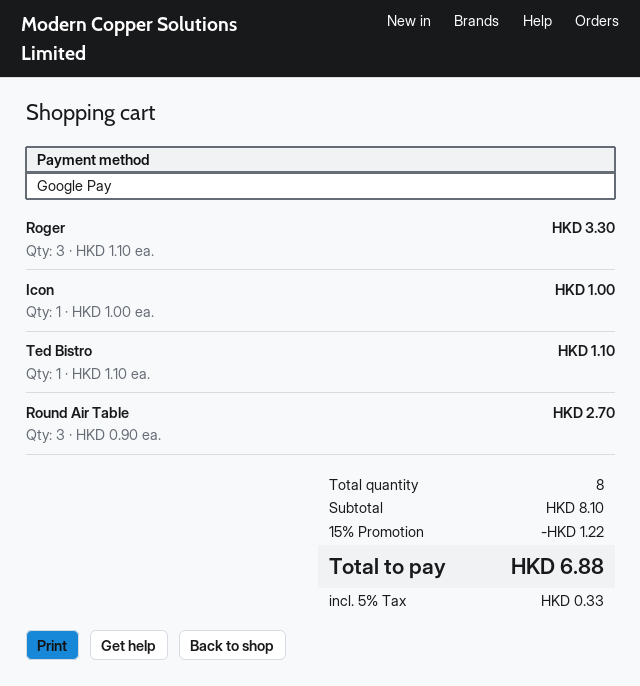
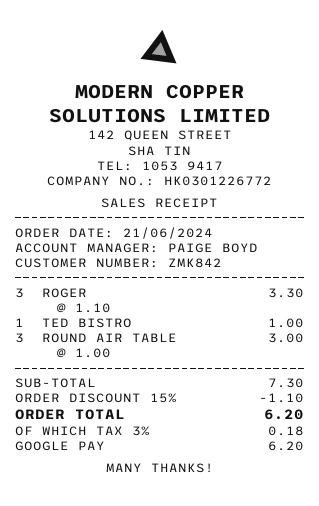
Icon: 1 x 1.00 = 1.00 -> none
Ted Bistro: 1 x 1.10 = 1.10 -> 1 x 1.00 = 1.00
Round Air Table: 3 x 0.90 = 2.70 -> 3 x 1.00 = 3.00
subtotal: 8.10 -> 7.30
discount: 15% = 1.22 -> 15% = 1.10
tax: 5% = 0.33 -> 3% = 0.18
total: 6.88 -> 6.20

